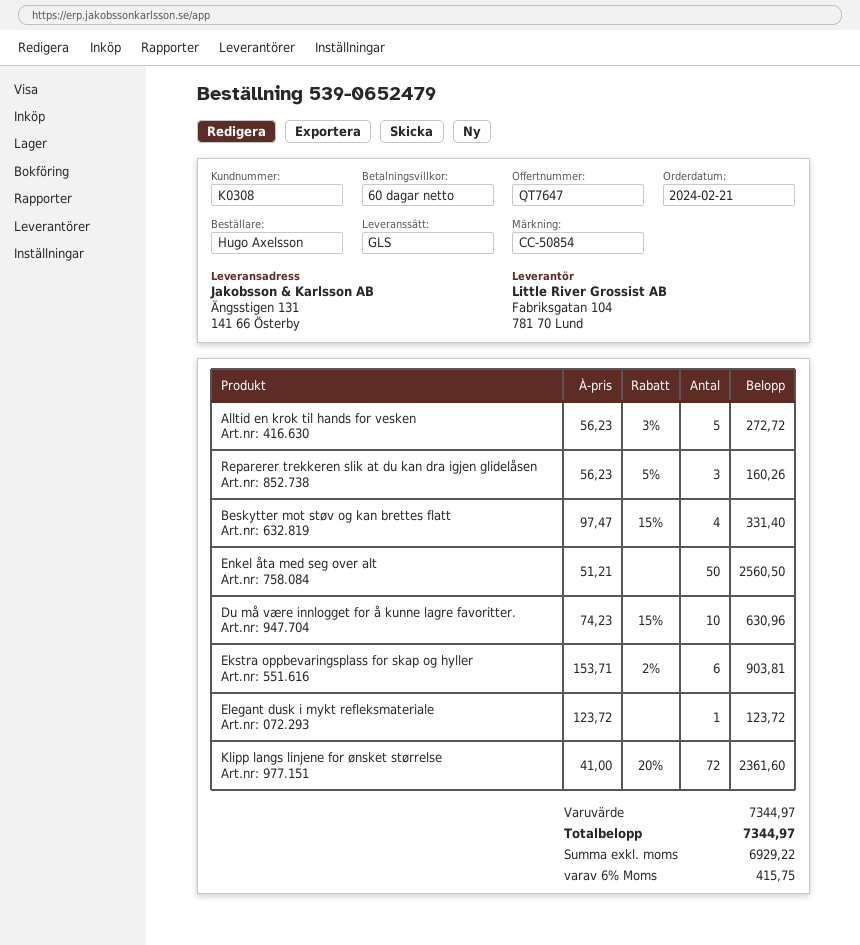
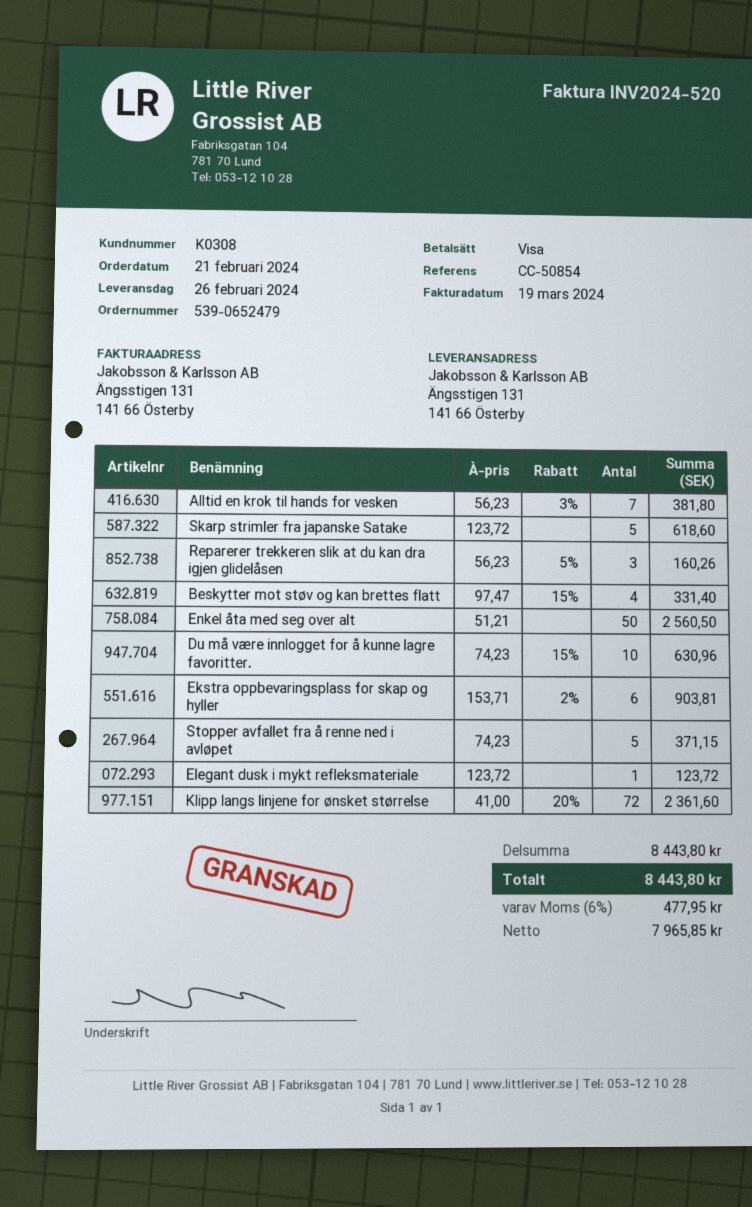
Alltid en krok til hands for vesken: 5 x 56.23 - 3% = 272.72 -> 7 x 56.23 - 3% = 381.80
Skarp strimler fra japanske Satake: none -> 5 x 123.72 = 618.60
Stopper avfallet fra å renne ned i avløpet: none -> 5 x 74.23 = 371.15
subtotal: 7344.97 -> 8443.80
net: 6929.22 -> 7965.85
tax: 6% = 415.75 -> 6% = 477.95
total: 7344.97 -> 8443.80

